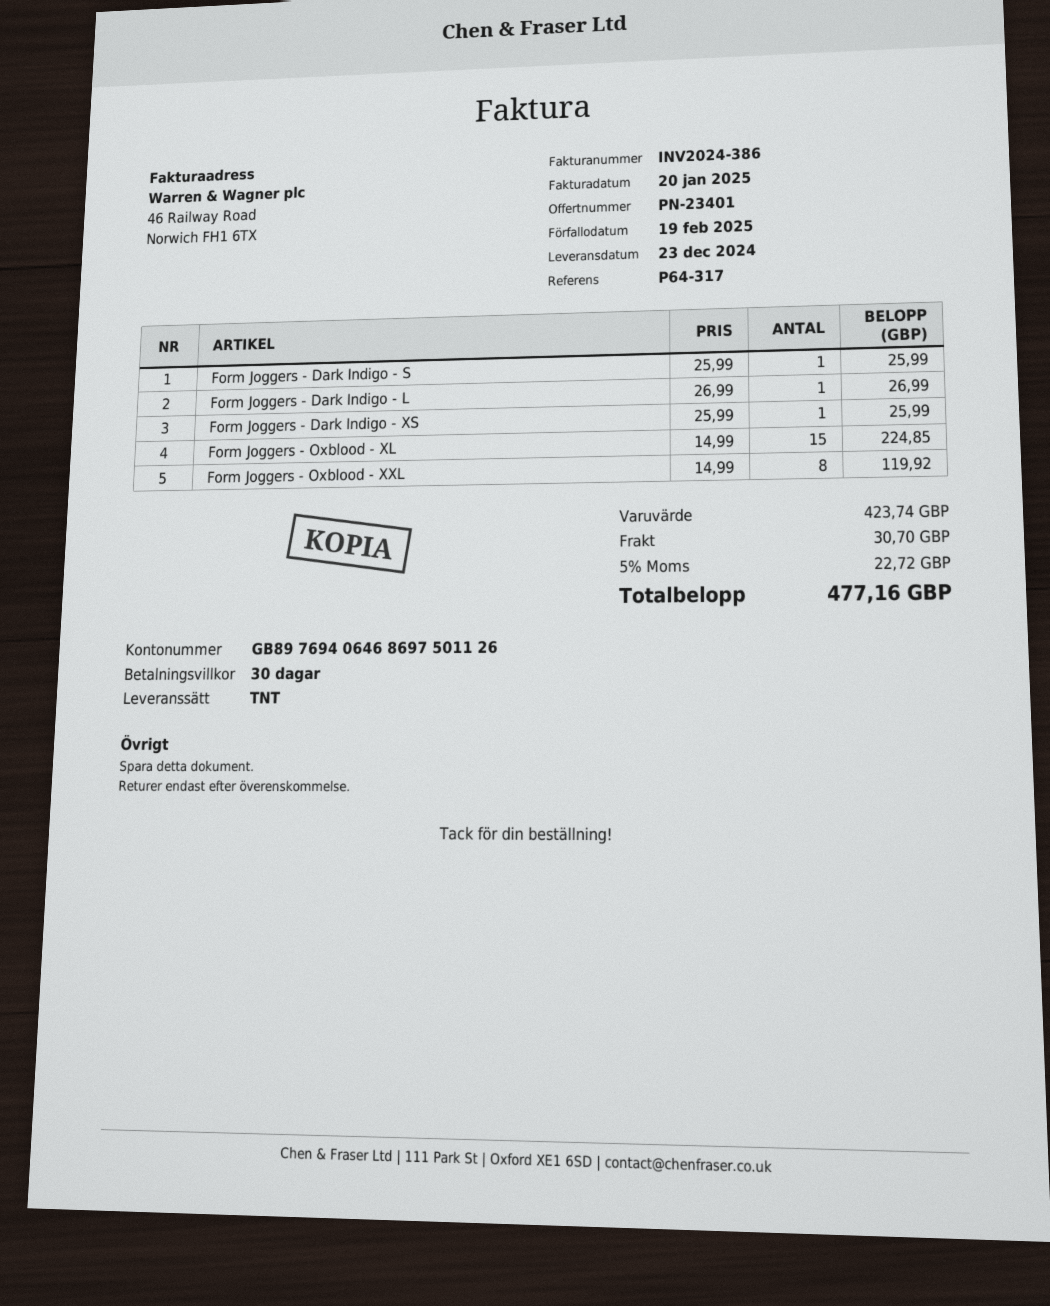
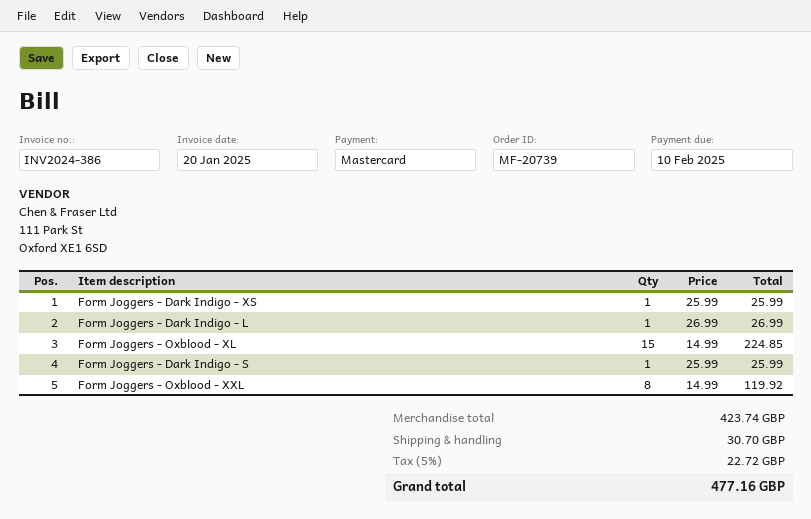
due date: 2025-02-19 -> 2025-02-10

